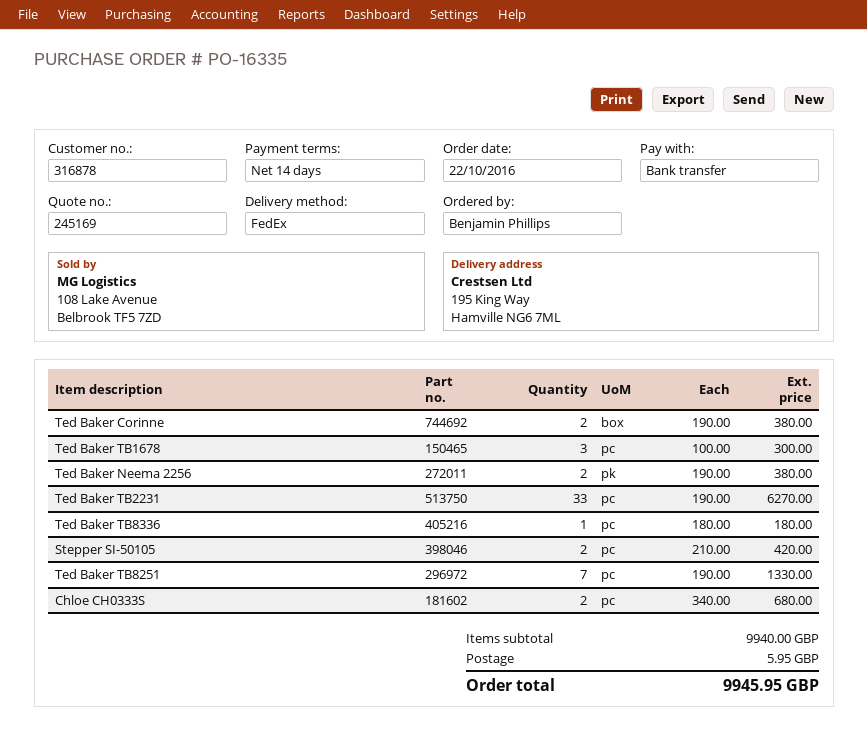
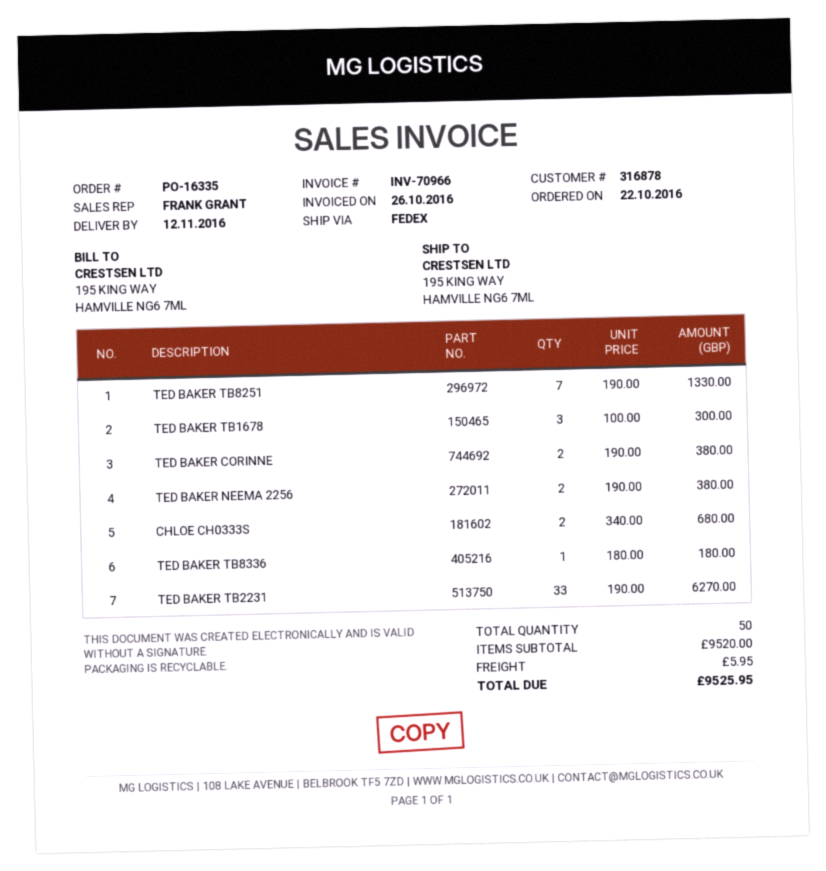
Stepper SI-50105: 2 x 210.00 = 420.00 -> none
subtotal: 9940.00 -> 9520.00
total: 9945.95 -> 9525.95

